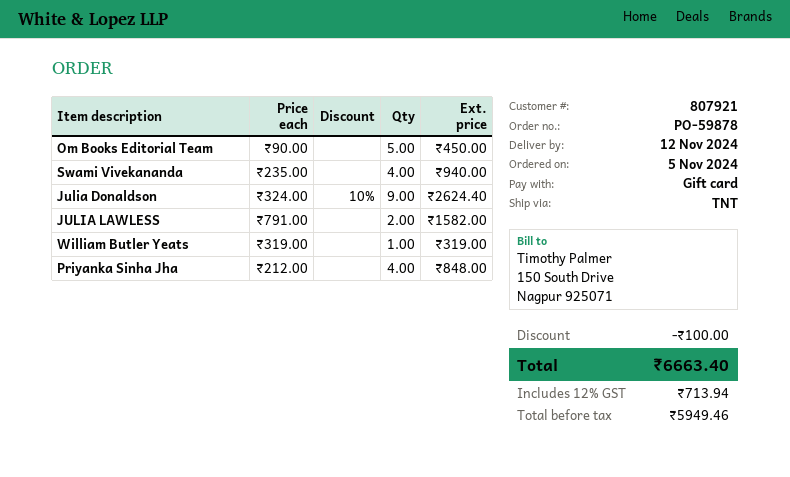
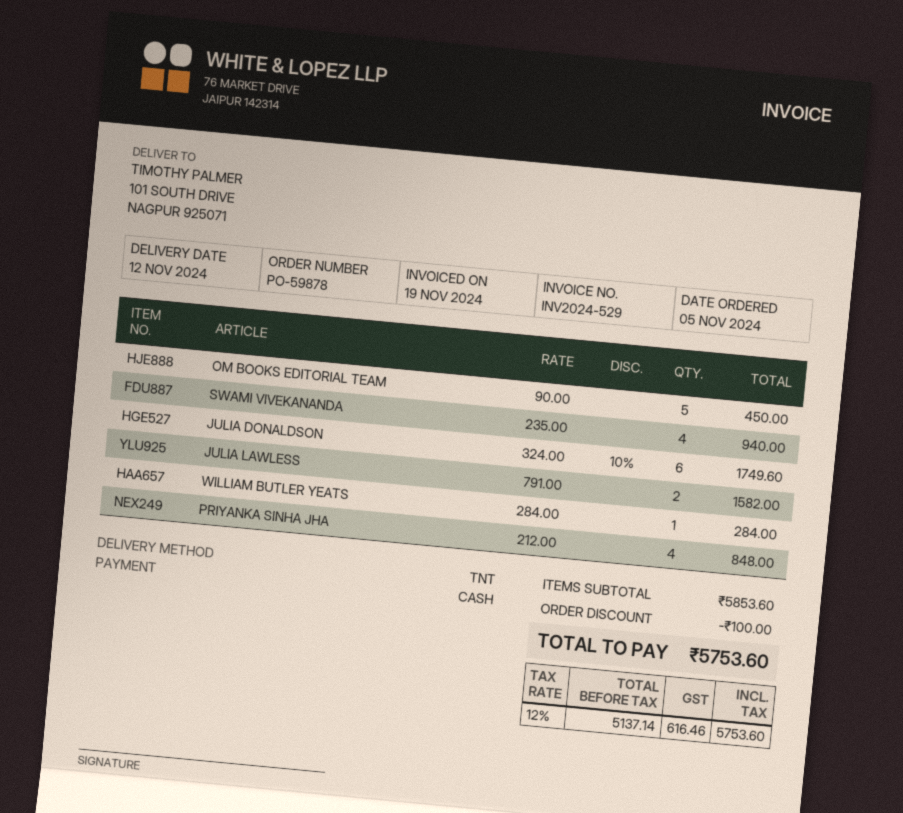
payment method: gift card -> cash
Julia Donaldson: 9 x 324.00 - 10% = 2624.40 -> 6 x 324.00 - 10% = 1749.60
William Butler Yeats: 1 x 319.00 = 319.00 -> 1 x 284.00 = 284.00
net: 5949.46 -> 5137.14
tax: 12% = 713.94 -> 12% = 616.46
total: 6663.40 -> 5753.60

